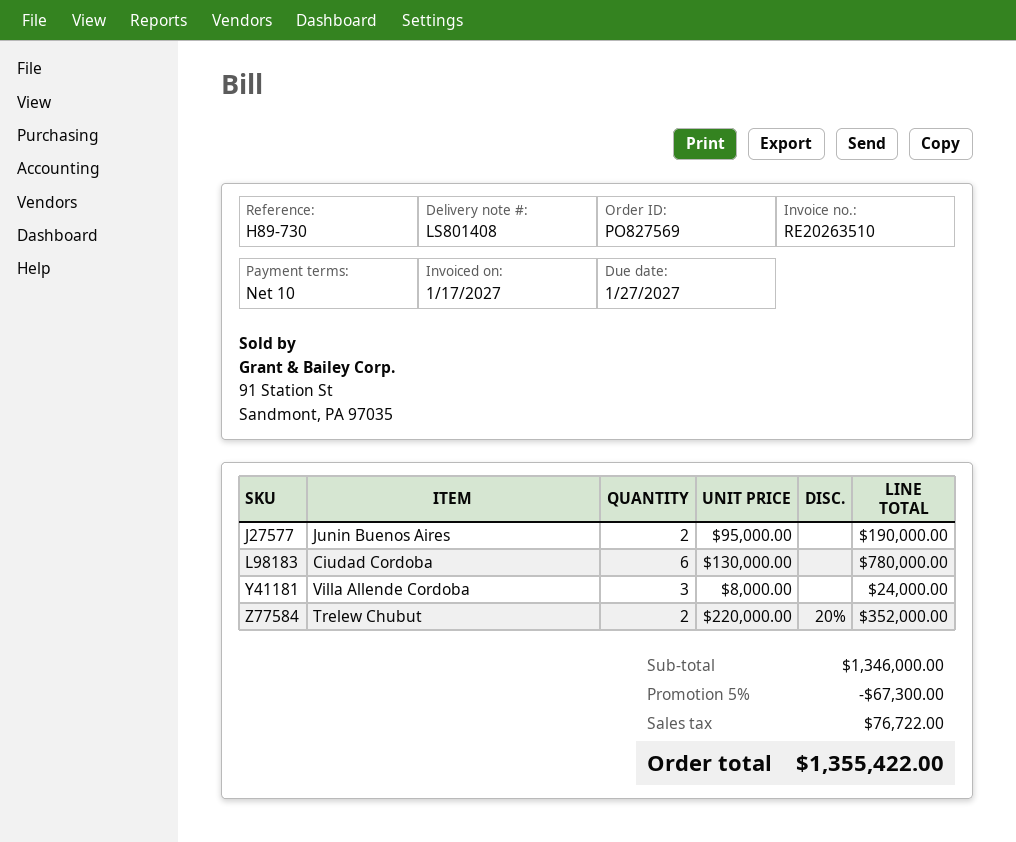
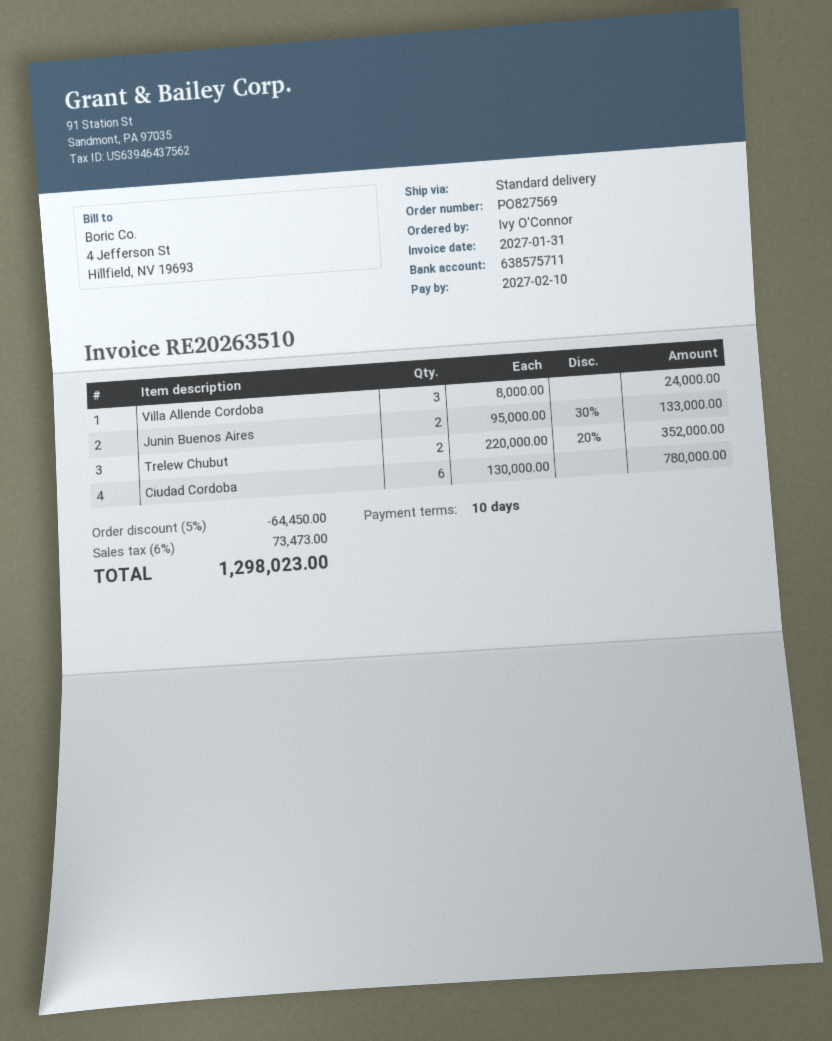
invoice date: 2027-01-17 -> 2027-01-31
due date: 2027-01-27 -> 2027-02-10
Junin Buenos Aires: 2 x 95000.00 = 190000.00 -> 2 x 95000.00 - 30% = 133000.00
discount: 5% = 67300.00 -> 5% = 64450.00
tax: 76722.00 -> 73473.00
total: 1355422.00 -> 1298023.00

